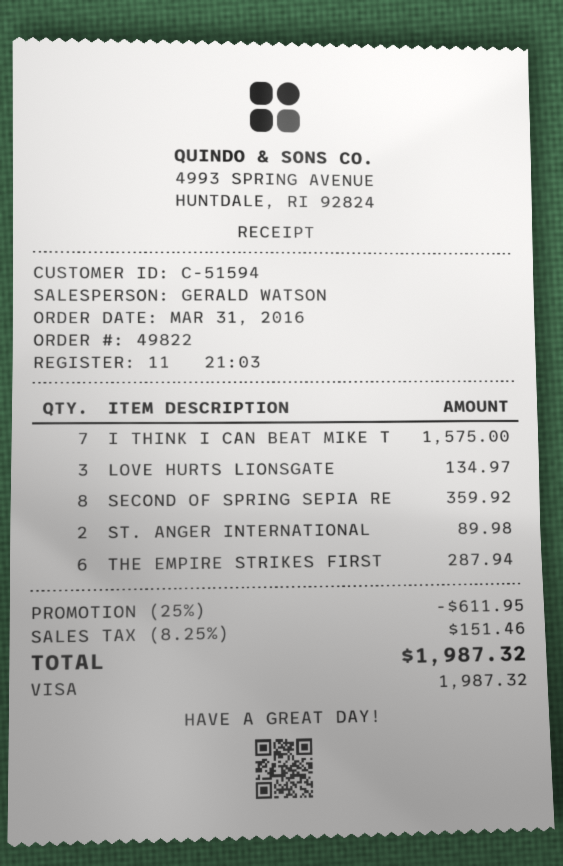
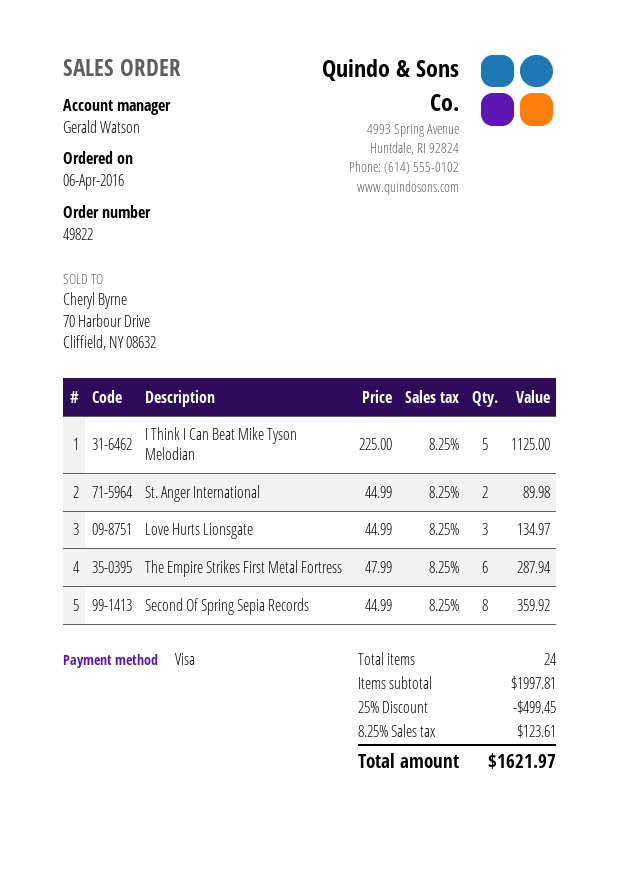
order date: 2016-03-31 -> 2016-04-06
I THINK I CAN BEAT MIKE T: 7 for 1575.00 -> 5 for 1125.00
discount: 25% = 611.95 -> 25% = 499.45
tax: 8.25% = 151.46 -> 8.25% = 123.61
total: 1987.32 -> 1621.97

